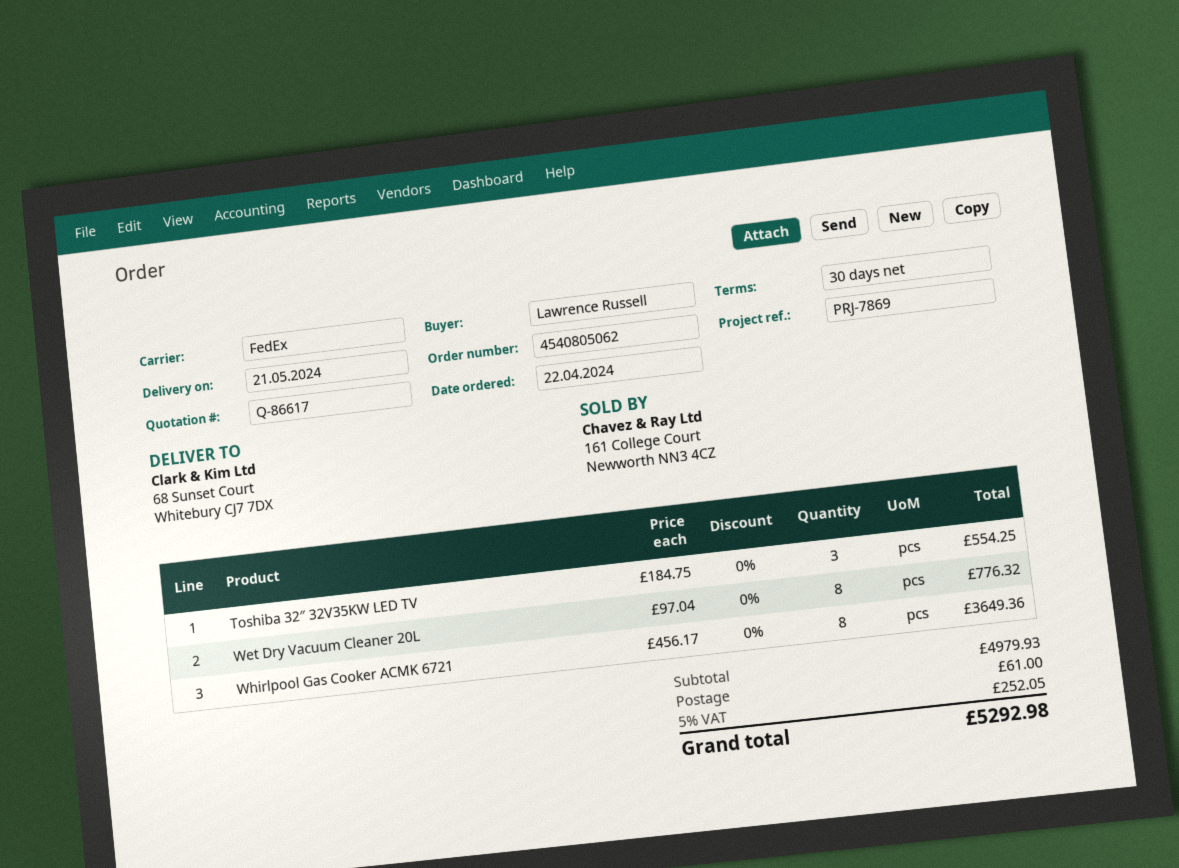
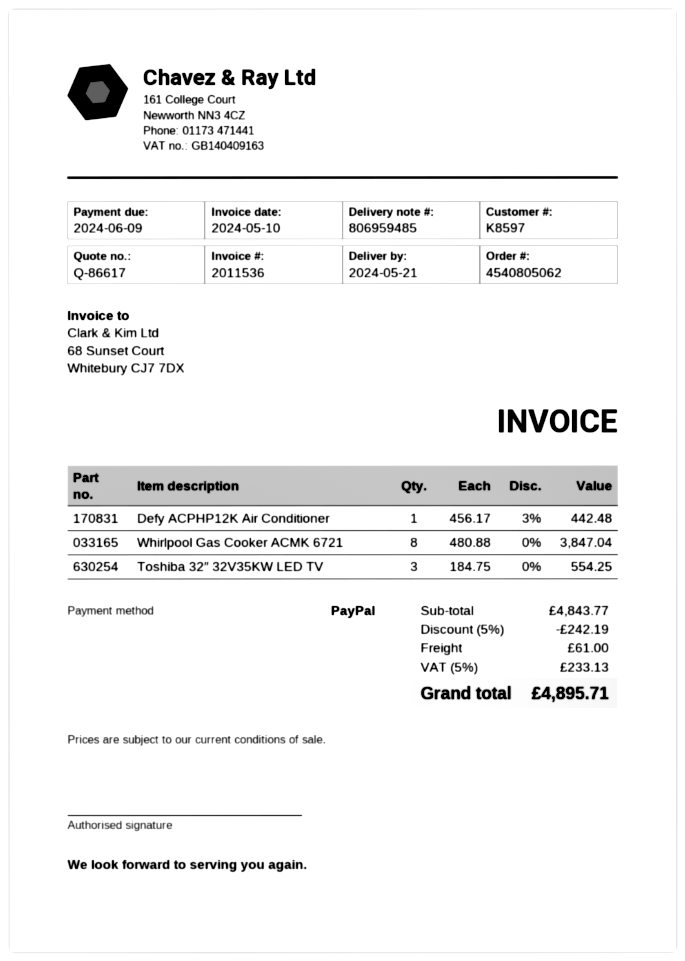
Wet Dry Vacuum Cleaner 20L: 8 x 97.04 = 776.32 -> none
Whirlpool Gas Cooker ACMK 6721: 8 x 456.17 = 3649.36 -> 8 x 480.88 = 3847.04
Defy ACPHP12K Air Conditioner: none -> 1 x 456.17 - 3% = 442.48
subtotal: 4979.93 -> 4843.77
discount: none -> 5% = 242.19
tax: 5% = 252.05 -> 5% = 233.13
total: 5292.98 -> 4895.71

